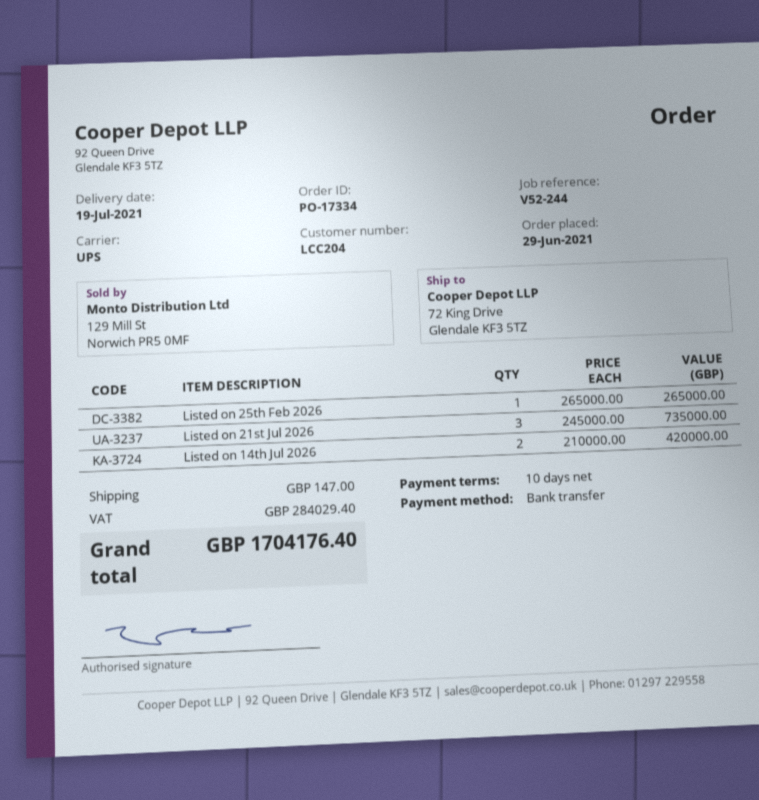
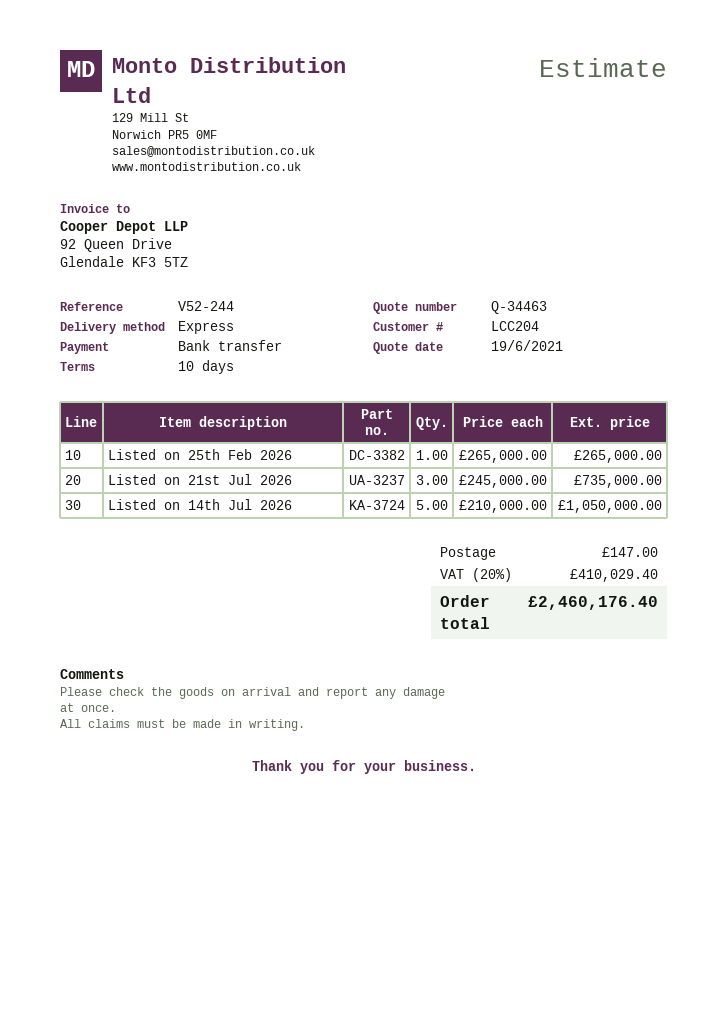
shipping method: UPS -> express
Listed on 14th Jul 2026: 2 x 210000.00 = 420000.00 -> 5 x 210000.00 = 1050000.00
tax: 284029.40 -> 410029.40
total: 1704176.40 -> 2460176.40

